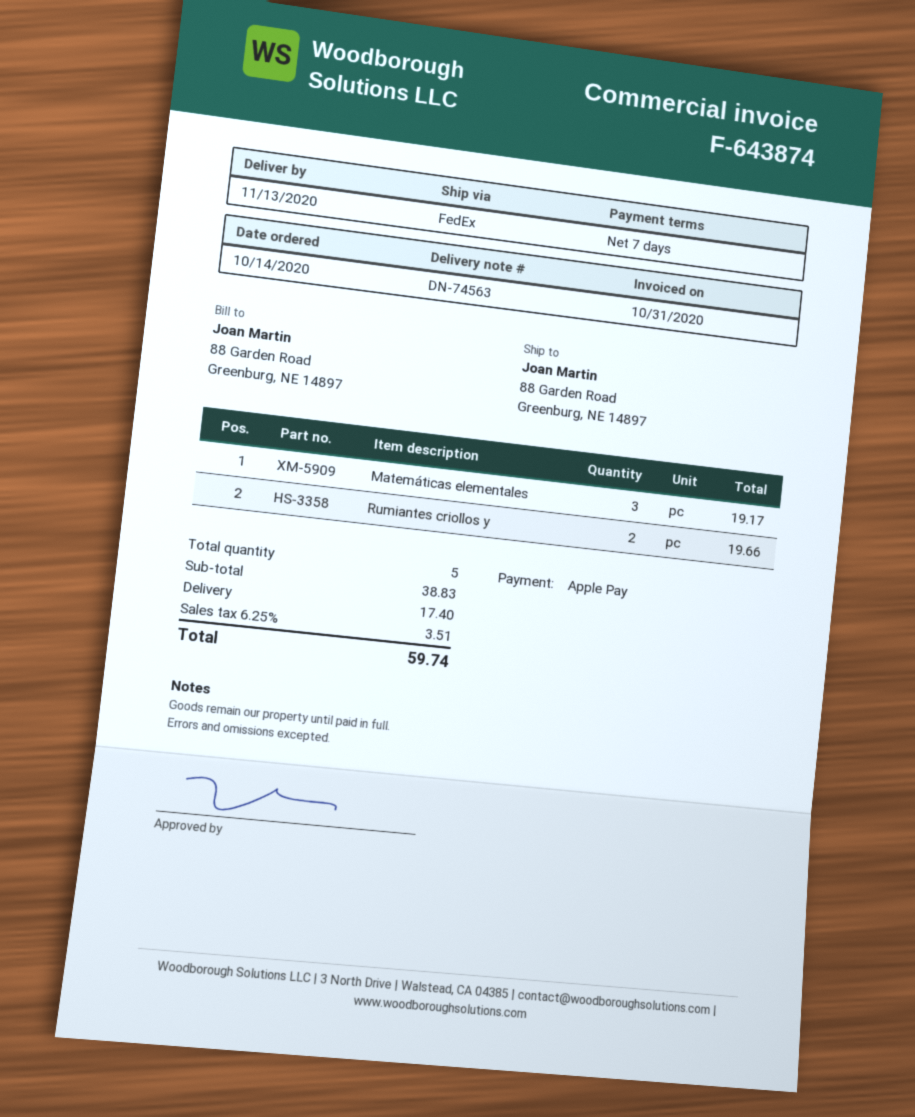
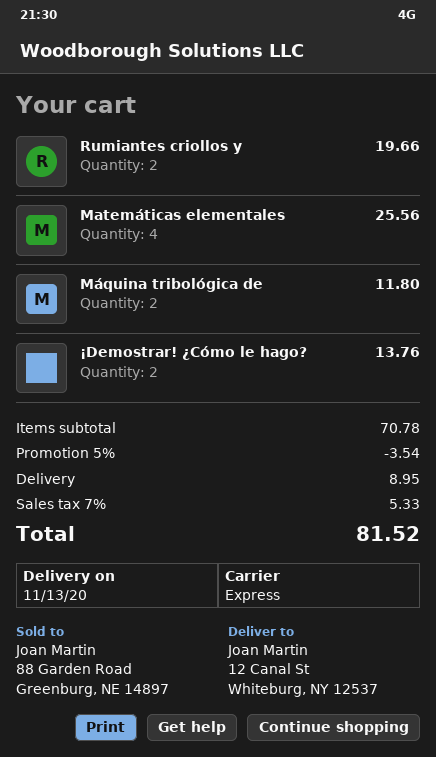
shipping method: FedEx -> express
ship to: 88 Garden Road, Greenburg, NE 14897 -> 12 Canal St, Whiteburg, NY 12537
Matemáticas elementales: 3 for 19.17 -> 4 for 25.56
Máquina tribológica de: none -> 2 for 11.80
¡Demostrar! ¿Cómo le hago?: none -> 2 for 13.76
subtotal: 38.83 -> 70.78
discount: none -> 5% = 3.54
shipping: 17.40 -> 8.95
tax: 6.25% = 3.51 -> 7% = 5.33
total: 59.74 -> 81.52

